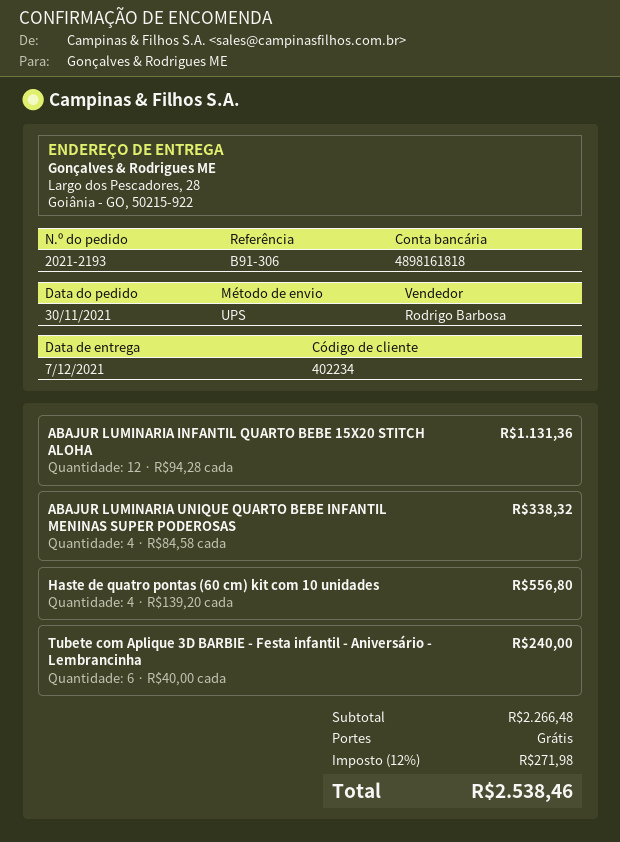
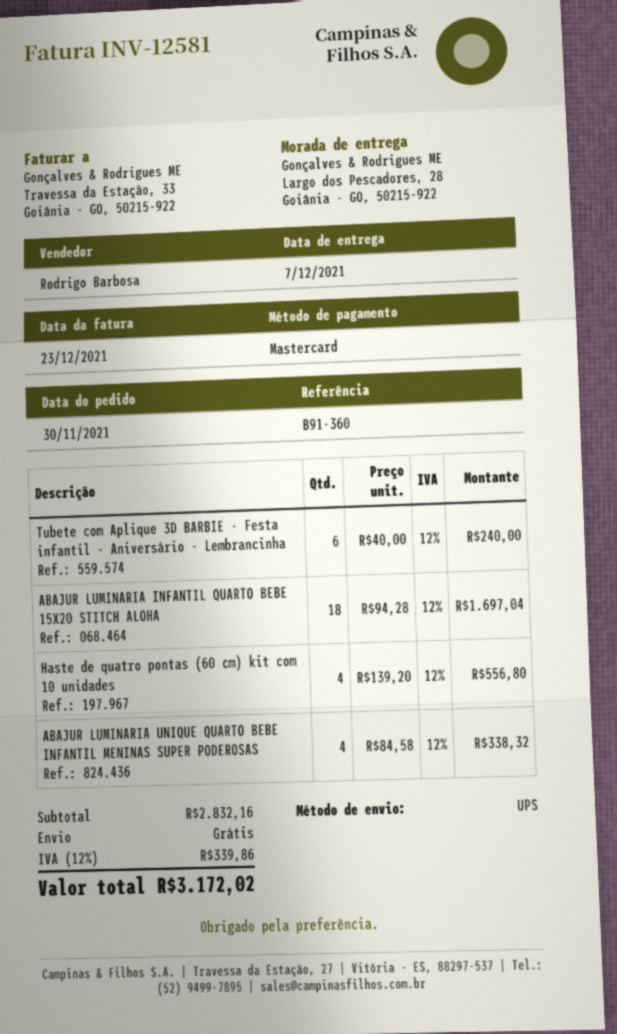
reference: B91-306 -> B91-360
ABAJUR LUMINARIA INFANTIL QUARTO BEBE 15X20 STITCH ALOHA: 12 x 94.28 = 1131.36 -> 18 x 94.28 = 1697.04
subtotal: 2266.48 -> 2832.16
tax: 12% = 271.98 -> 12% = 339.86
total: 2538.46 -> 3172.02

